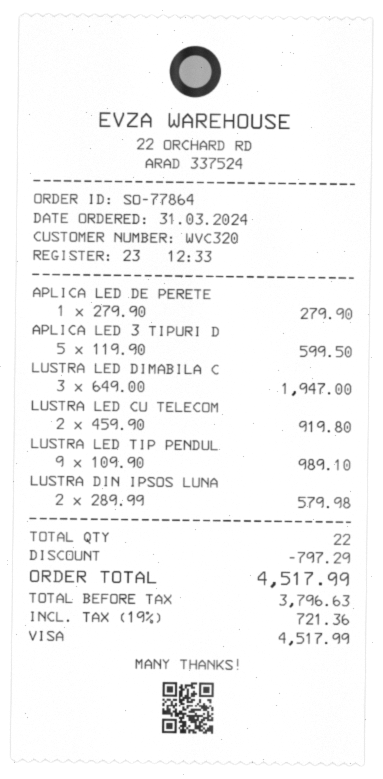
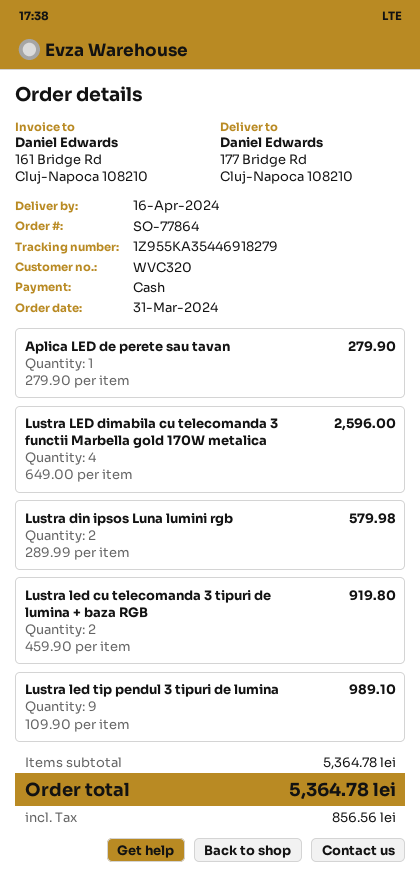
payment method: Visa -> cash
APLICA LED 3 TIPURI D: 5 x 119.90 = 599.50 -> none
LUSTRA LED DIMABILA C: 3 x 649.00 = 1947.00 -> 4 x 649.00 = 2596.00
discount: 797.29 -> none
tax: 721.36 -> 856.56
total: 4517.99 -> 5364.78

